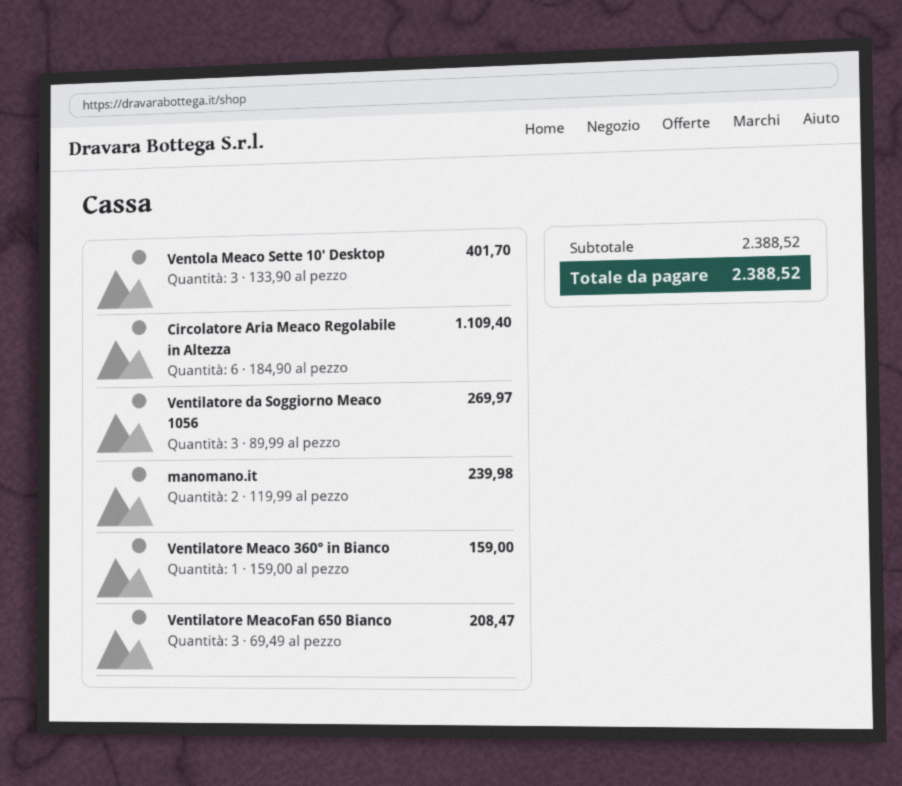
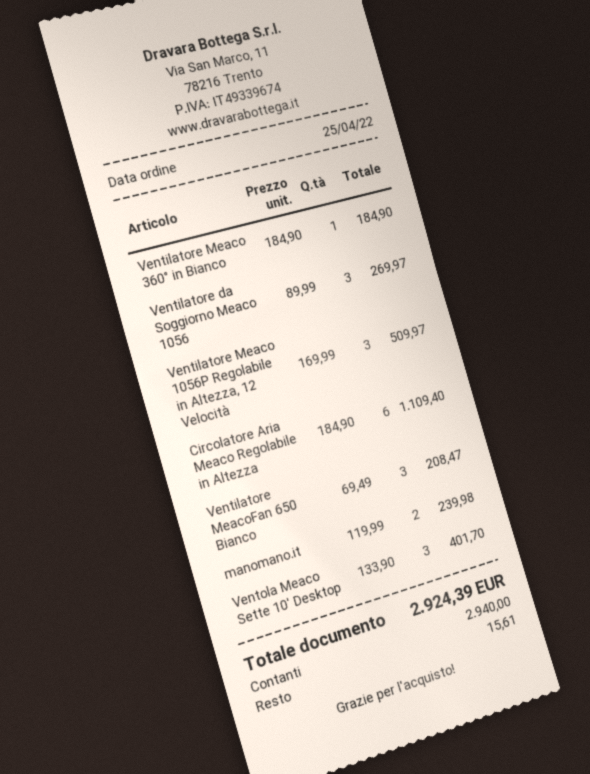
Ventilatore Meaco 360° in Bianco: 1 x 159.00 = 159.00 -> 1 x 184.90 = 184.90
Ventilatore Meaco 1056P Regolabile in Altezza, 12 Velocità: none -> 3 x 169.99 = 509.97
total: 2388.52 -> 2924.39

